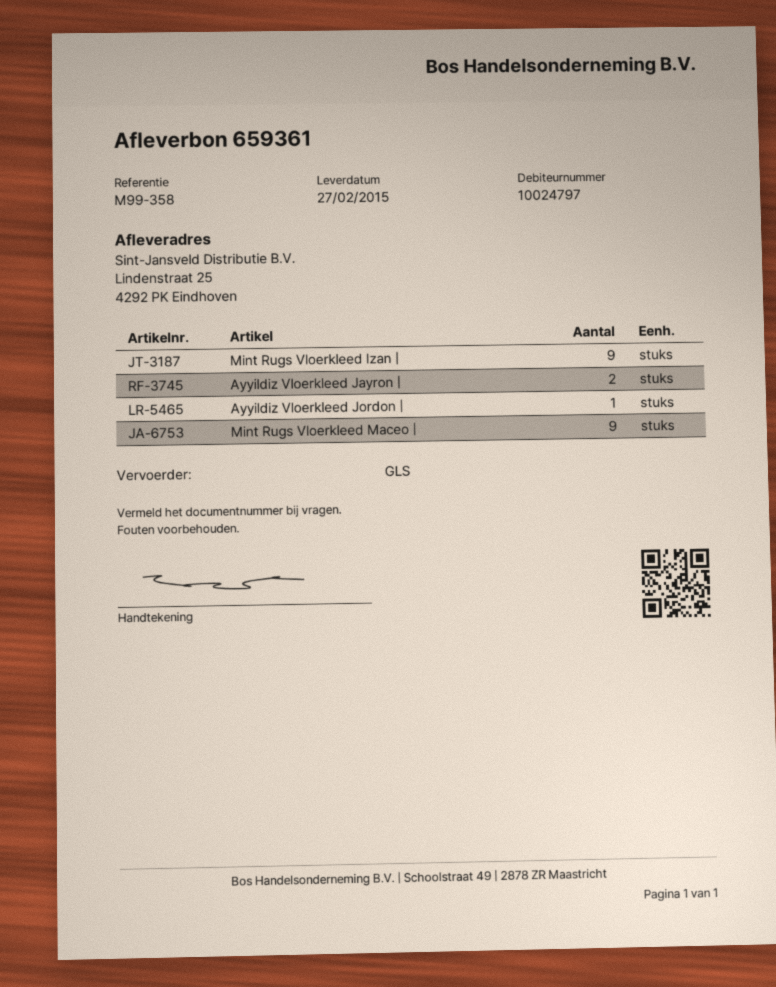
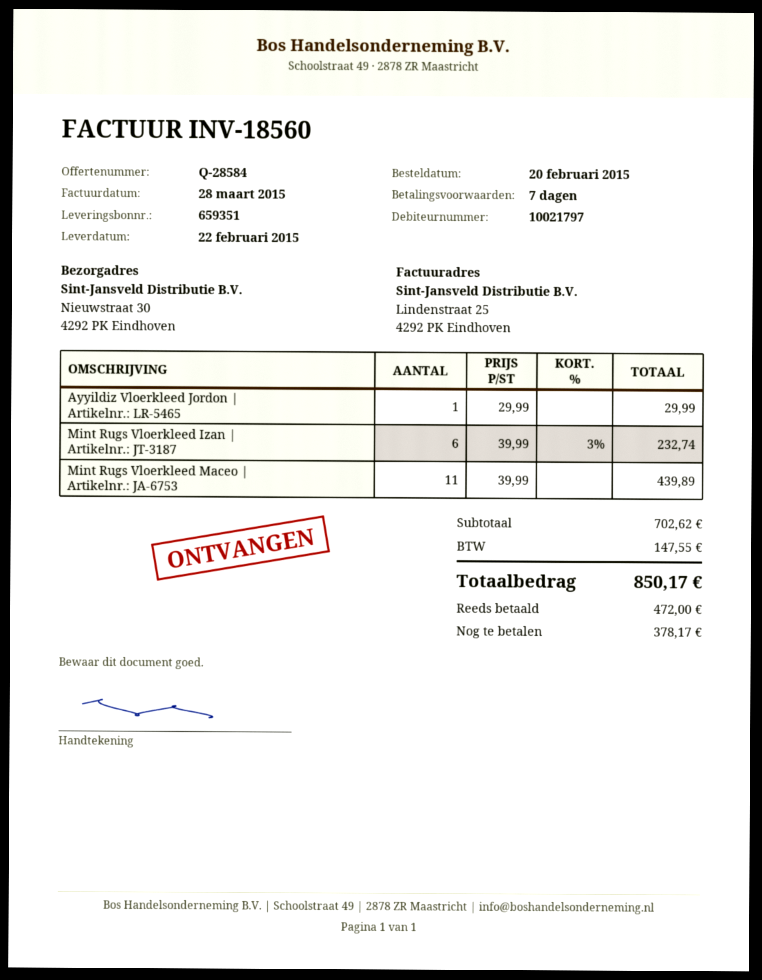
delivery note number: 659361 -> 659351
delivery date: 2015-02-27 -> 2015-02-22
customer number: 10024797 -> 10021797
ship to: Lindenstraat 25, 4292 PK Eindhoven -> Nieuwstraat 30, 4292 PK Eindhoven
Mint Rugs Vloerkleed Izan |: 9 -> 6
Ayyildiz Vloerkleed Jayron |: 2 -> none
Mint Rugs Vloerkleed Maceo |: 9 -> 11

